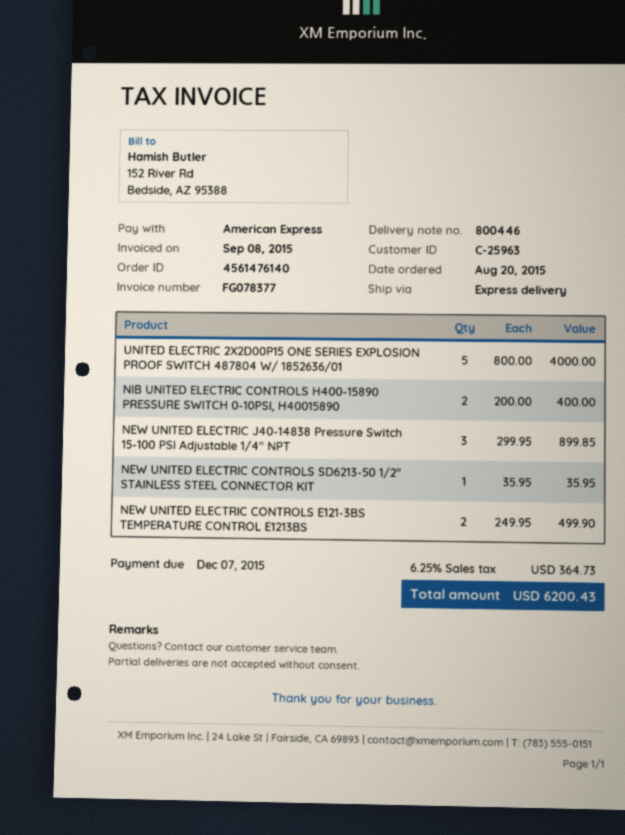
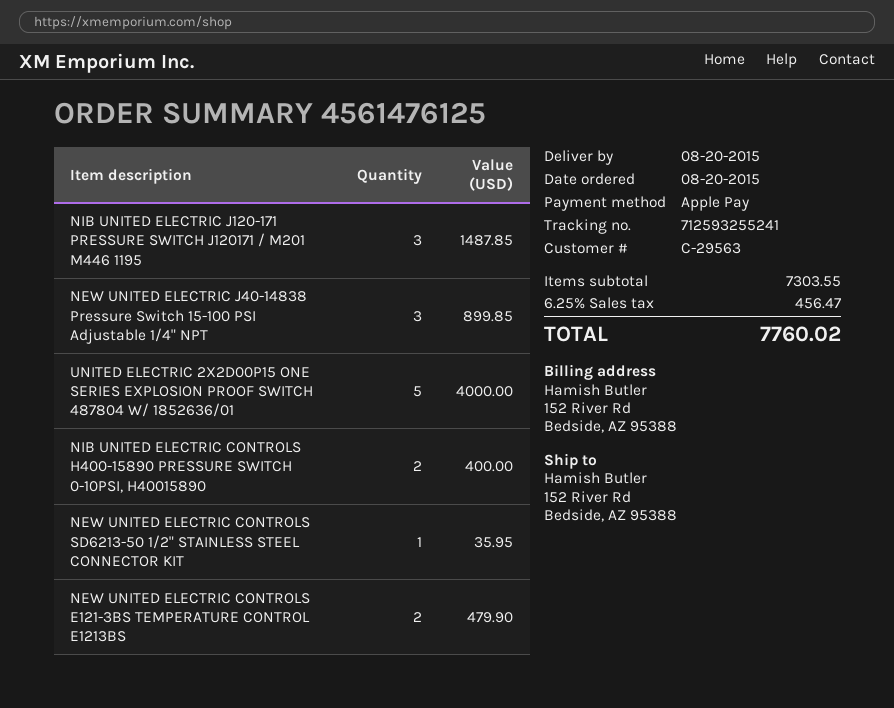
order number: 4561476140 -> 4561476125
customer number: C-25963 -> C-29563
payment method: American Express -> Apple Pay
NEW UNITED ELECTRIC CONTROLS E121-3BS TEMPERATURE CONTROL E1213BS: 2 for 499.90 -> 2 for 479.90
NIB UNITED ELECTRIC J120-171 PRESSURE SWITCH J120171 / M201 M446 1195: none -> 3 for 1487.85
tax: 6.25% = 364.73 -> 6.25% = 456.47
total: 6200.43 -> 7760.02

